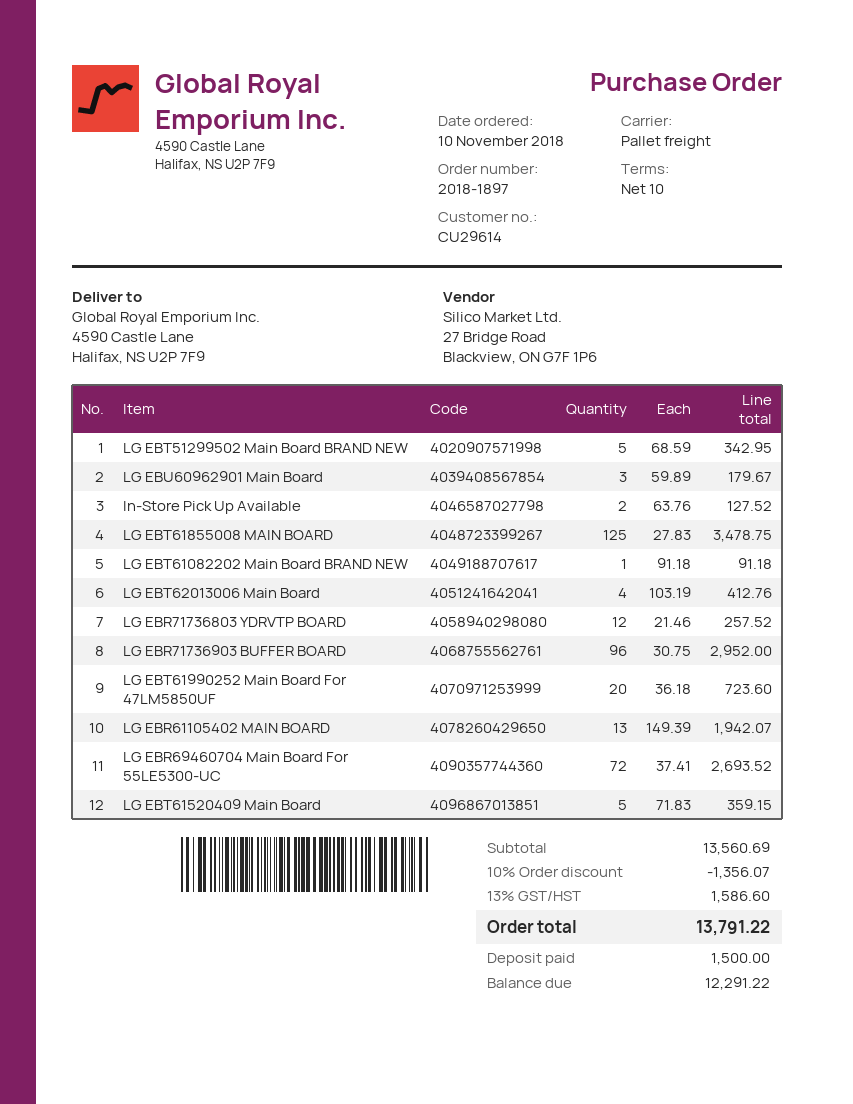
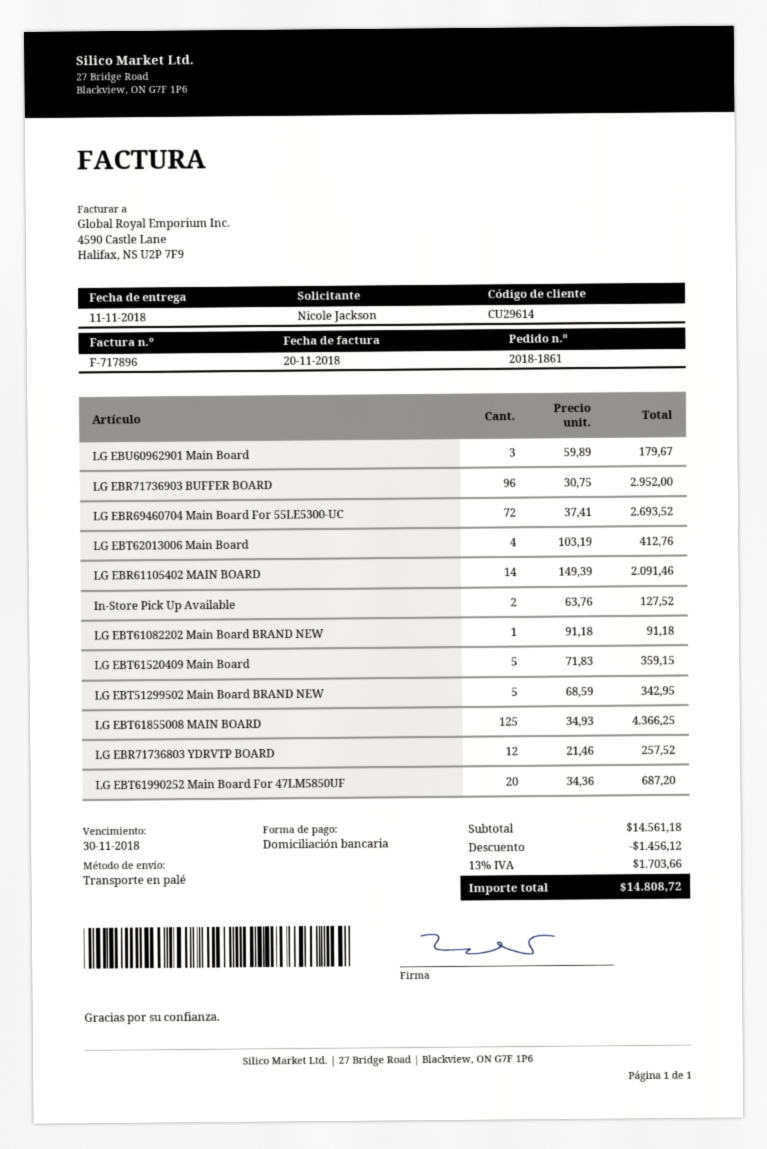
order number: 2018-1897 -> 2018-1861
LG EBT61855008 MAIN BOARD: 125 x 27.83 = 3478.75 -> 125 x 34.93 = 4366.25
LG EBT61990252 Main Board For 47LM5850UF: 20 x 36.18 = 723.60 -> 20 x 34.36 = 687.20
LG EBR61105402 MAIN BOARD: 13 x 149.39 = 1942.07 -> 14 x 149.39 = 2091.46
subtotal: 13560.69 -> 14561.18
discount: 1356.07 -> 1456.12
tax: 13% = 1586.60 -> 13% = 1703.66
total: 13791.22 -> 14808.72

